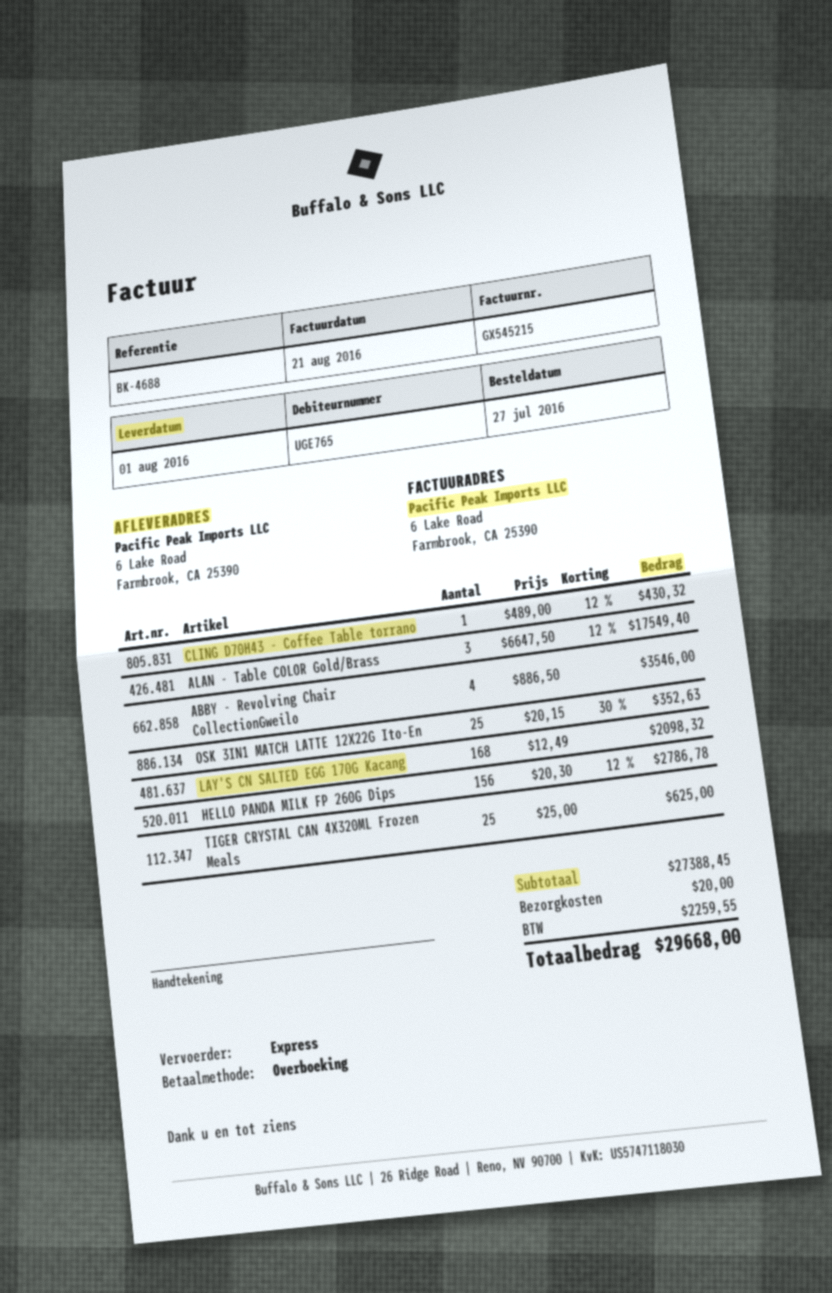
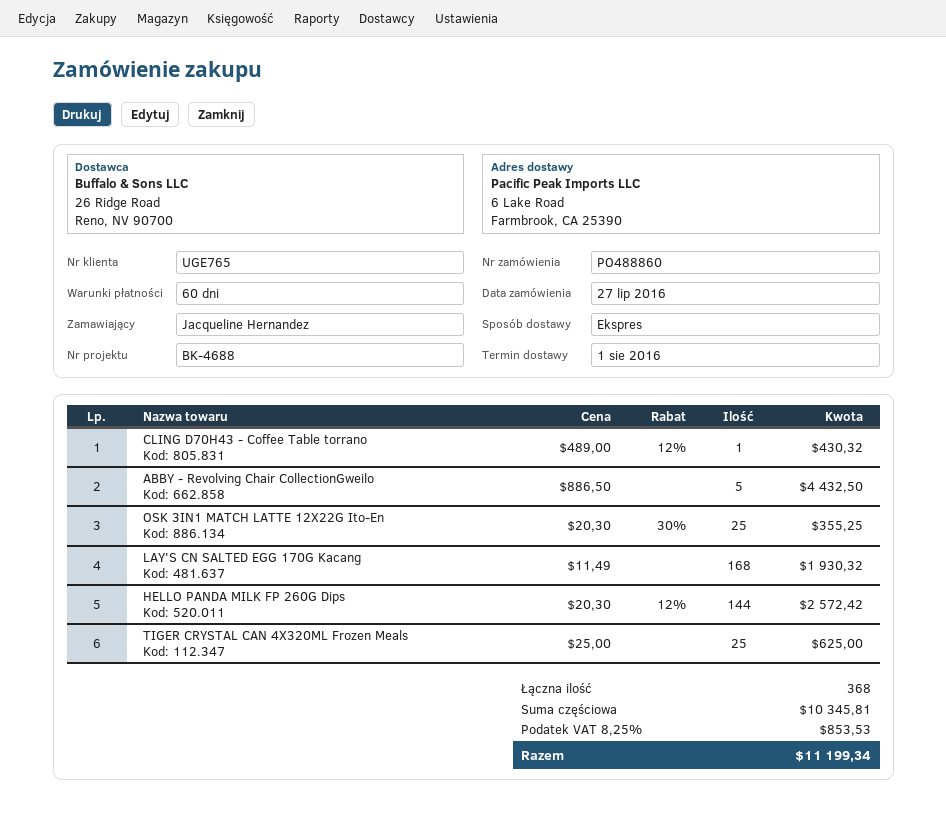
ALAN - Table COLOR Gold/Brass: 3 x 6647.50 - 12% = 17549.40 -> none
ABBY - Revolving Chair CollectionGweilo: 4 x 886.50 = 3546.00 -> 5 x 886.50 = 4432.50
OSK 3IN1 MATCH LATTE 12X22G Ito-En: 25 x 20.15 - 30% = 352.63 -> 25 x 20.30 - 30% = 355.25
LAY'S CN SALTED EGG 170G Kacang: 168 x 12.49 = 2098.32 -> 168 x 11.49 = 1930.32
HELLO PANDA MILK FP 260G Dips: 156 x 20.30 - 12% = 2786.78 -> 144 x 20.30 - 12% = 2572.42
subtotal: 27388.45 -> 10345.81
shipping: 20.00 -> none
tax: 2259.55 -> 853.53
total: 29668.00 -> 11199.34

